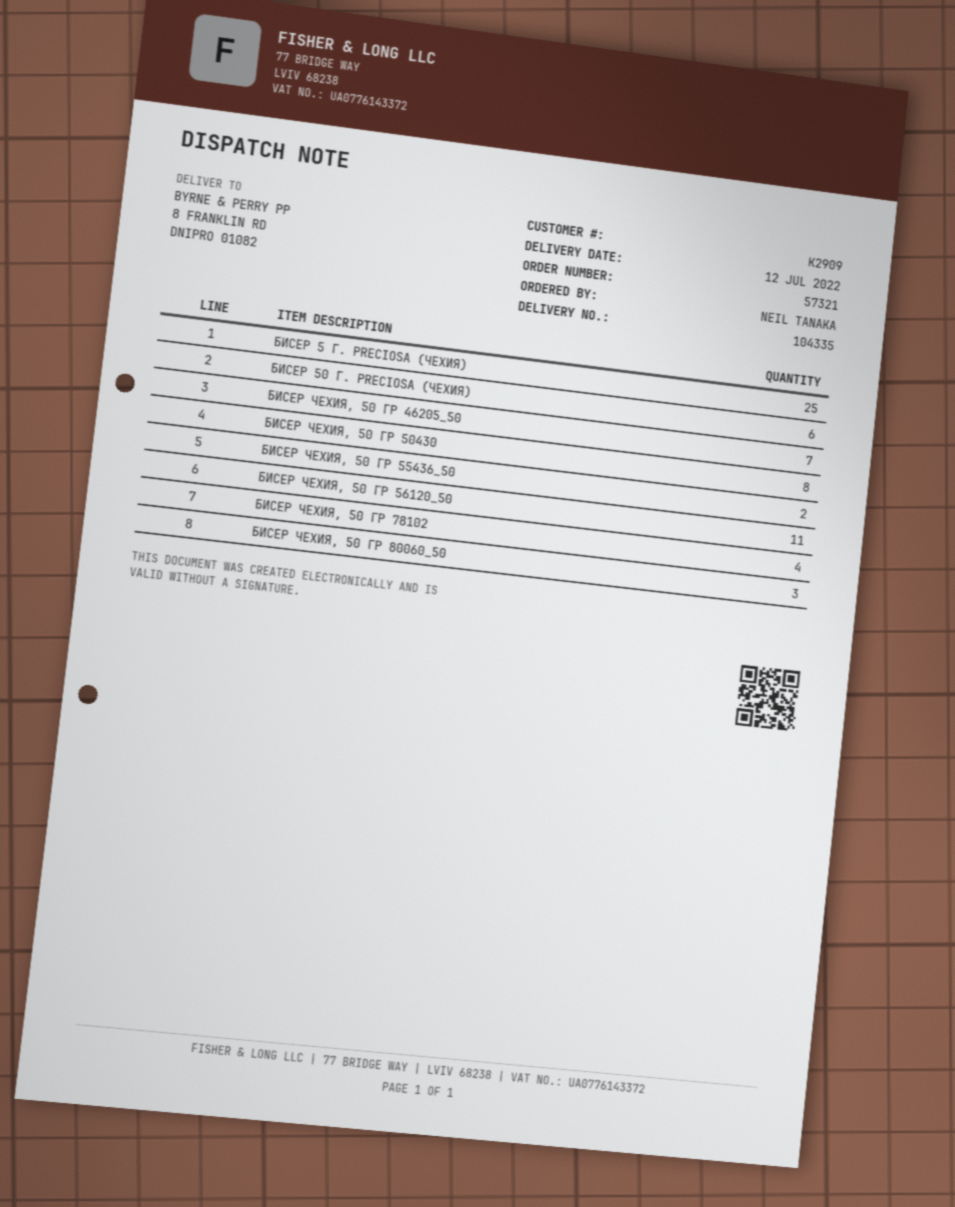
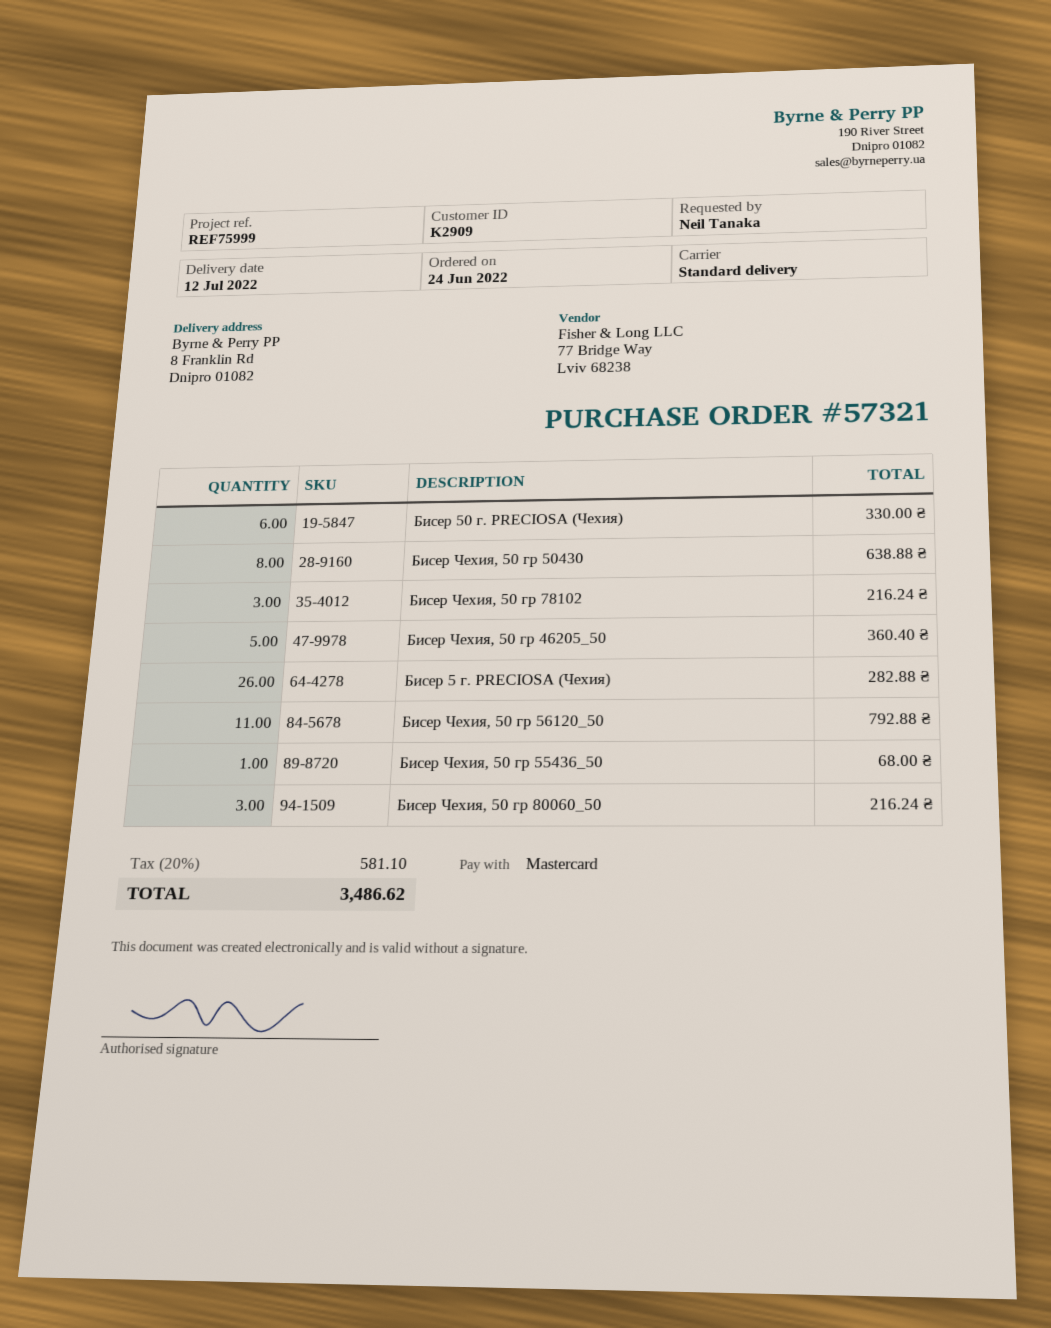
БИСЕР 5 Г. PRECIOSA (ЧЕХИЯ): 25 -> 26
БИСЕР ЧЕХИЯ, 50 ГР 46205_50: 7 -> 5
БИСЕР ЧЕХИЯ, 50 ГР 55436_50: 2 -> 1
БИСЕР ЧЕХИЯ, 50 ГР 78102: 4 -> 3

